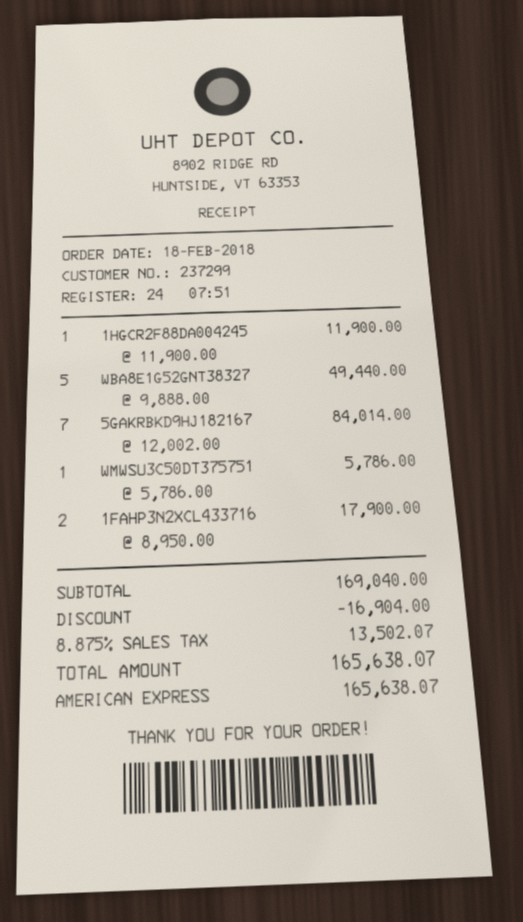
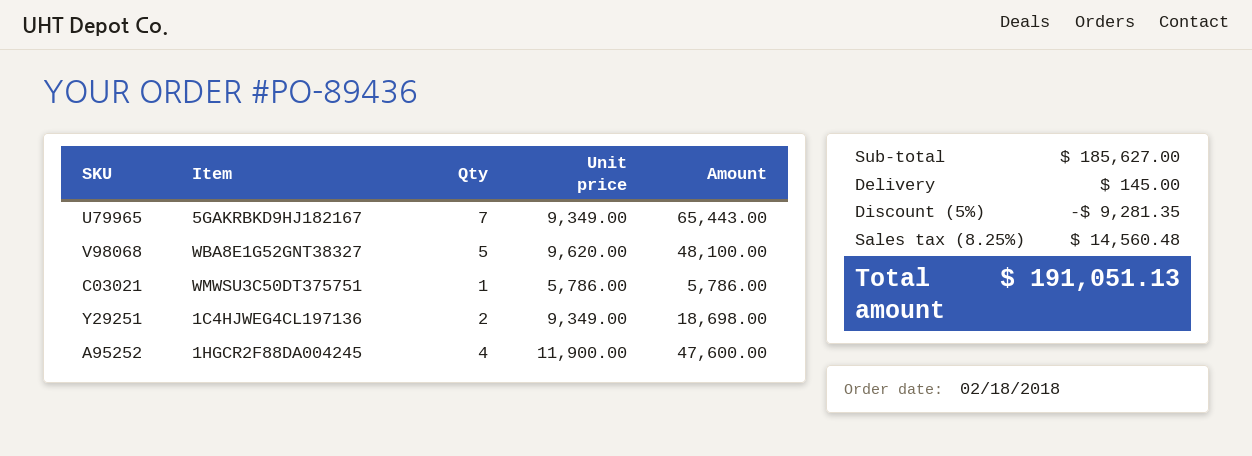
1HGCR2F88DA004245: 1 x 11900.00 = 11900.00 -> 4 x 11900.00 = 47600.00
WBA8E1G52GNT38327: 5 x 9888.00 = 49440.00 -> 5 x 9620.00 = 48100.00
5GAKRBKD9HJ182167: 7 x 12002.00 = 84014.00 -> 7 x 9349.00 = 65443.00
1FAHP3N2XCL433716: 2 x 8950.00 = 17900.00 -> none
1C4HJWEG4CL197136: none -> 2 x 9349.00 = 18698.00
subtotal: 169040.00 -> 185627.00
discount: 16904.00 -> 9281.35
shipping: none -> 145.00
tax: 8.875% = 13502.07 -> 8.25% = 14560.48
total: 165638.07 -> 191051.13

